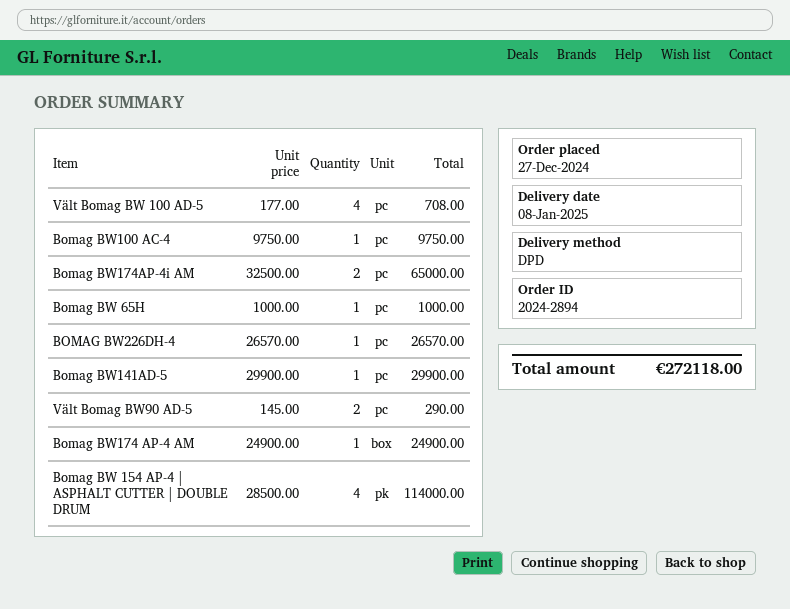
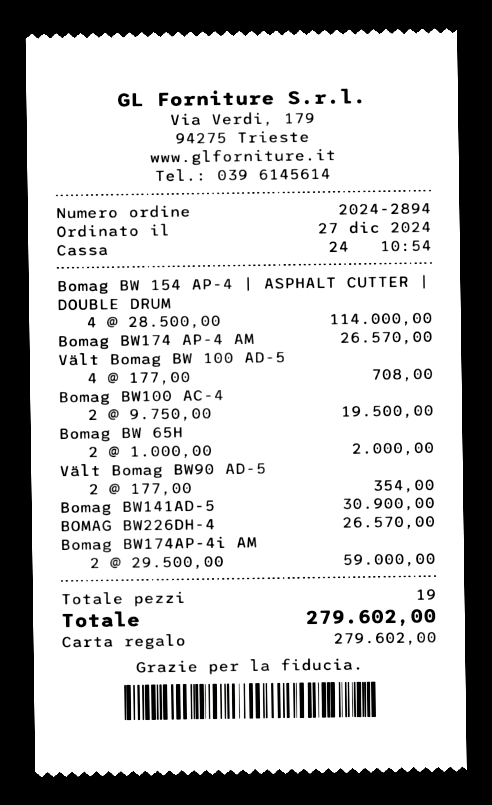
Bomag BW100 AC-4: 1 x 9750.00 = 9750.00 -> 2 x 9750.00 = 19500.00
Bomag BW174AP-4i AM: 2 x 32500.00 = 65000.00 -> 2 x 29500.00 = 59000.00
Bomag BW 65H: 1 x 1000.00 = 1000.00 -> 2 x 1000.00 = 2000.00
Bomag BW141AD-5: 1 x 29900.00 = 29900.00 -> 1 x 30900.00 = 30900.00
Vält Bomag BW90 AD-5: 2 x 145.00 = 290.00 -> 2 x 177.00 = 354.00
Bomag BW174 AP-4 AM: 1 x 24900.00 = 24900.00 -> 1 x 26570.00 = 26570.00
total: 272118.00 -> 279602.00

